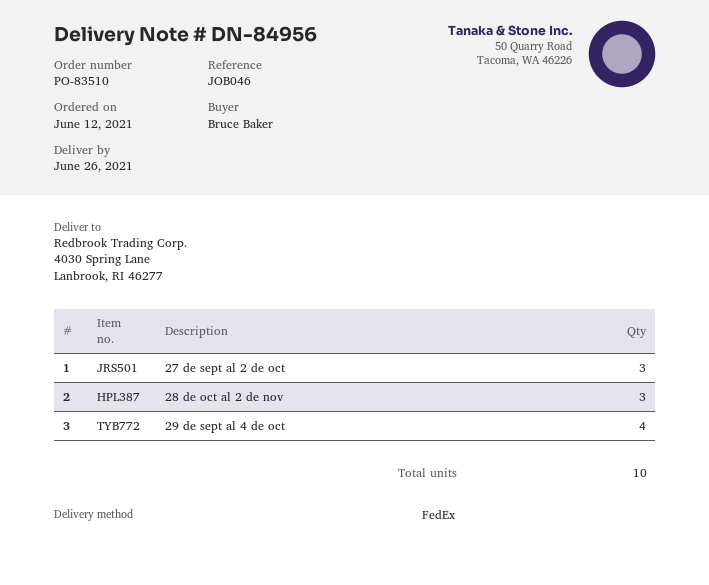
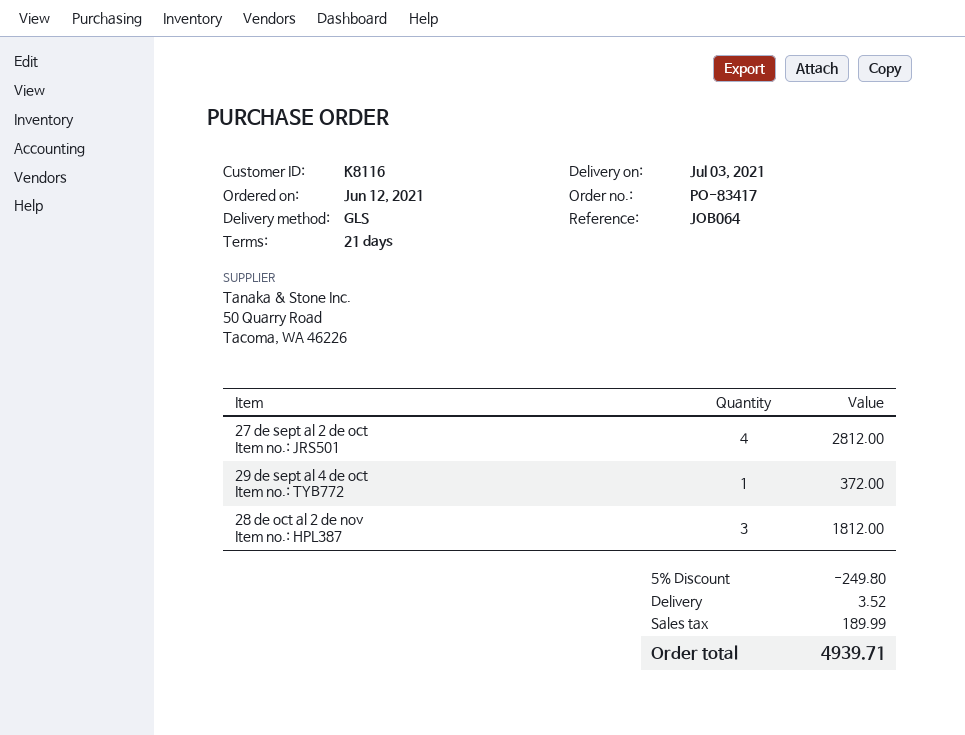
order number: PO-83510 -> PO-83417
delivery date: 2021-06-26 -> 2021-07-03
reference: JOB046 -> JOB064
shipping method: FedEx -> GLS
27 de sept al 2 de oct: 3 -> 4
29 de sept al 4 de oct: 4 -> 1

